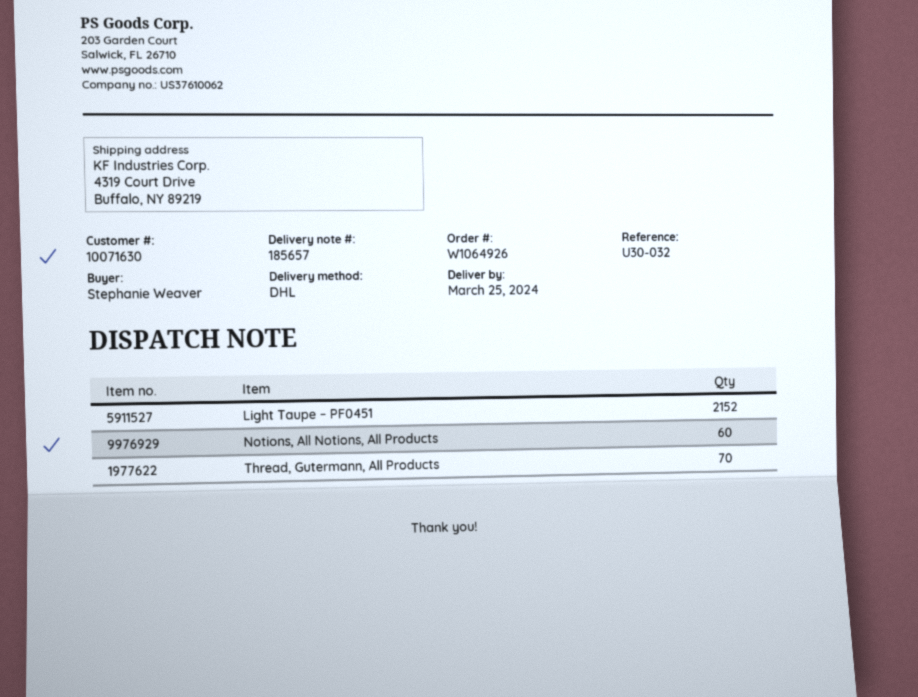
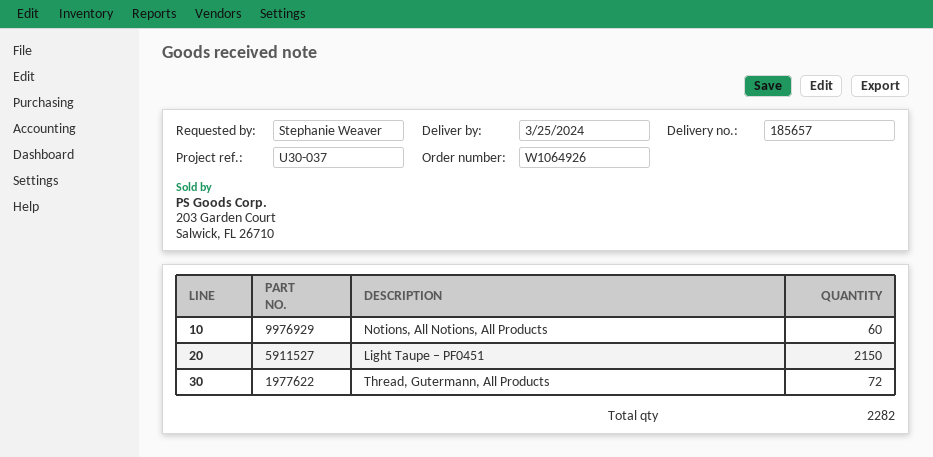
reference: U30-032 -> U30-037
Light Taupe – PF0451: 2152 -> 2150
Thread, Gutermann, All Products: 70 -> 72

